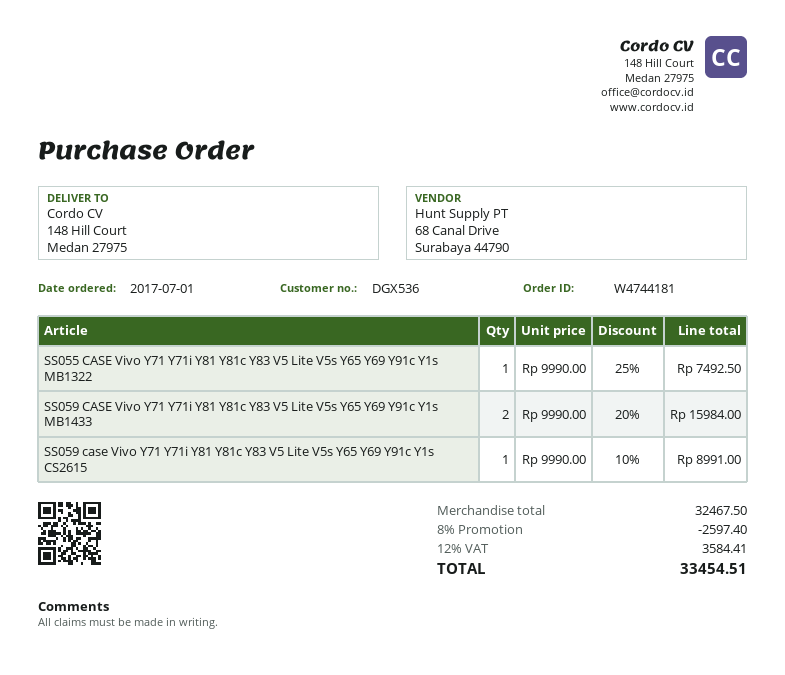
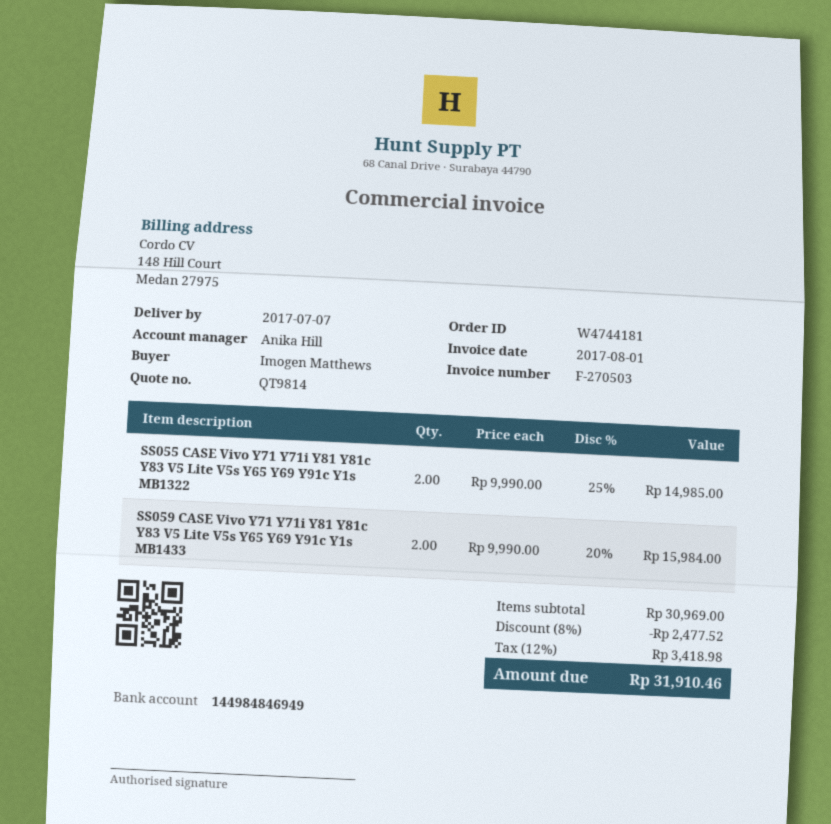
SS055 CASE Vivo Y71 Y71i Y81 Y81c Y83 V5 Lite V5s Y65 Y69 Y91c Y1s MB1322: 1 x 9990.00 - 25% = 7492.50 -> 2 x 9990.00 - 25% = 14985.00
SS059 case Vivo Y71 Y71i Y81 Y81c Y83 V5 Lite V5s Y65 Y69 Y91c Y1s CS2615: 1 x 9990.00 - 10% = 8991.00 -> none
subtotal: 32467.50 -> 30969.00
discount: 8% = 2597.40 -> 8% = 2477.52
tax: 12% = 3584.41 -> 12% = 3418.98
total: 33454.51 -> 31910.46

